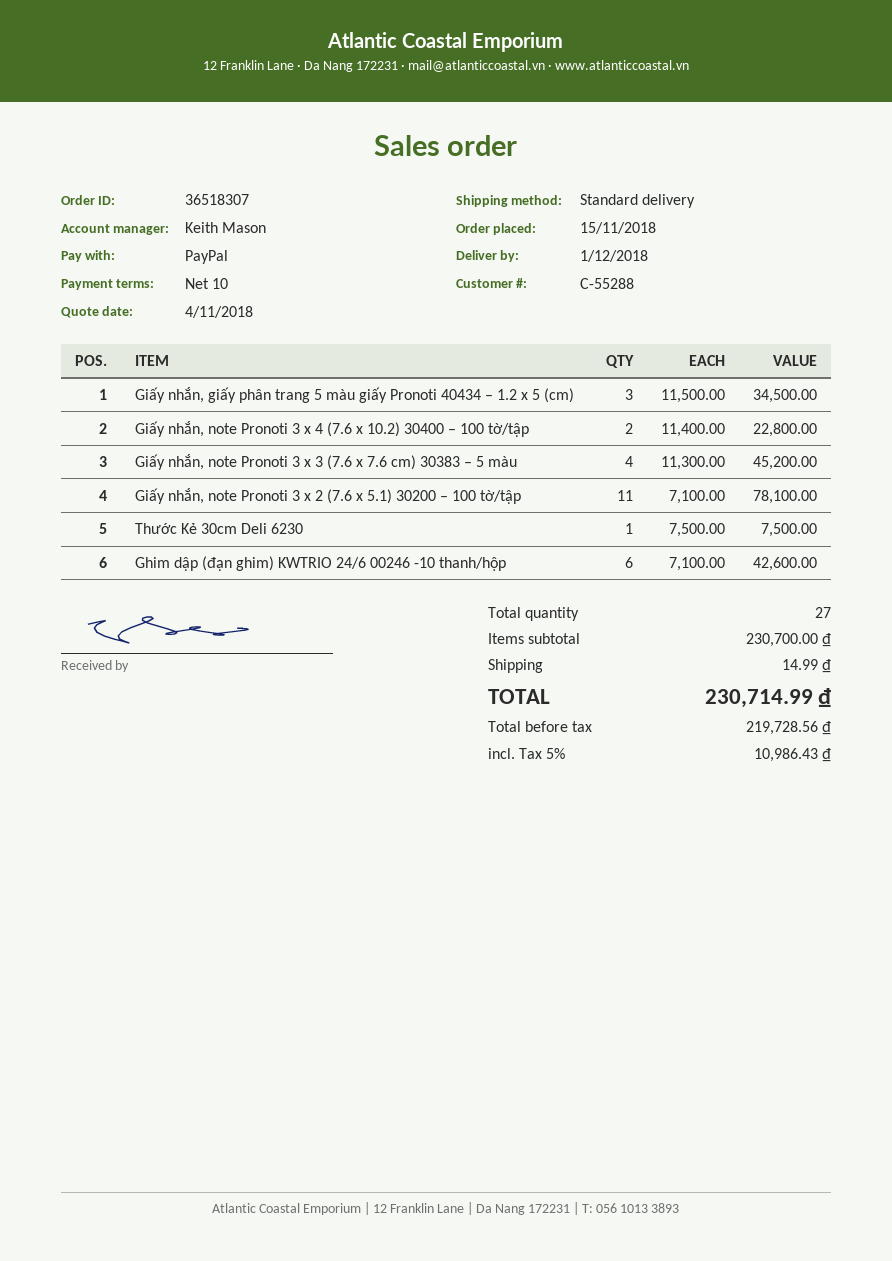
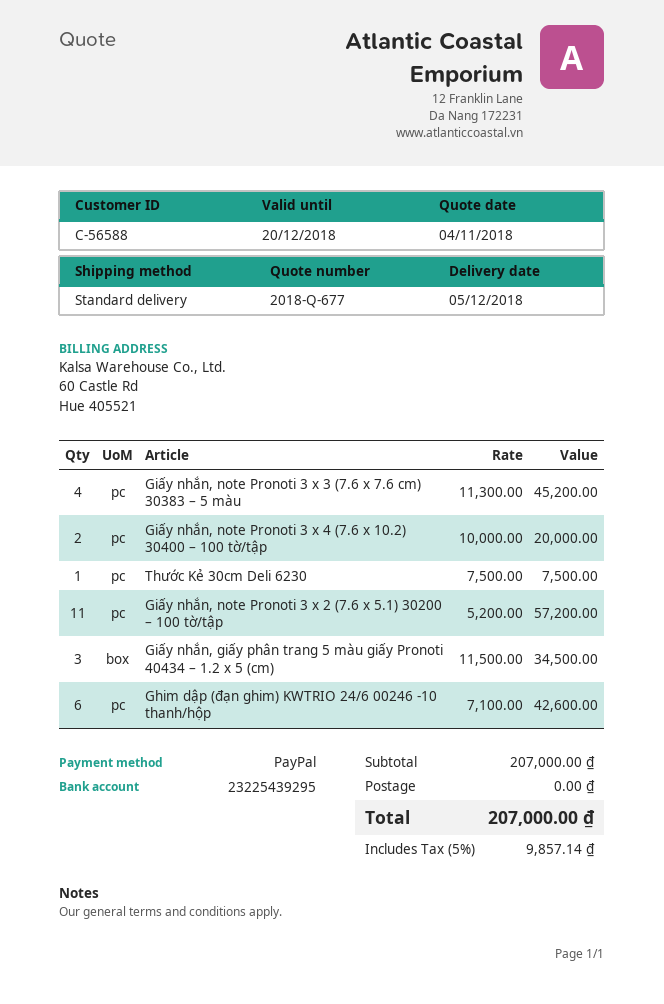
delivery date: 2018-12-01 -> 2018-12-05
customer number: C-55288 -> C-56588
Giấy nhắn, note Pronoti 3 x 4 (7.6 x 10.2) 30400 – 100 tờ/tập: 2 x 11400.00 = 22800.00 -> 2 x 10000.00 = 20000.00
Giấy nhắn, note Pronoti 3 x 2 (7.6 x 5.1) 30200 – 100 tờ/tập: 11 x 7100.00 = 78100.00 -> 11 x 5200.00 = 57200.00
subtotal: 230700.00 -> 207000.00
shipping: 14.99 -> 0.00
tax: 5% = 10986.43 -> 5% = 9857.14
total: 230714.99 -> 207000.00

